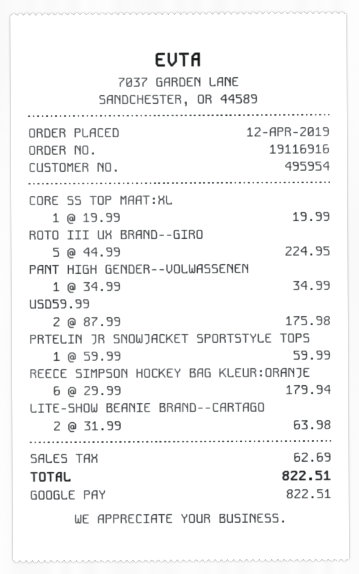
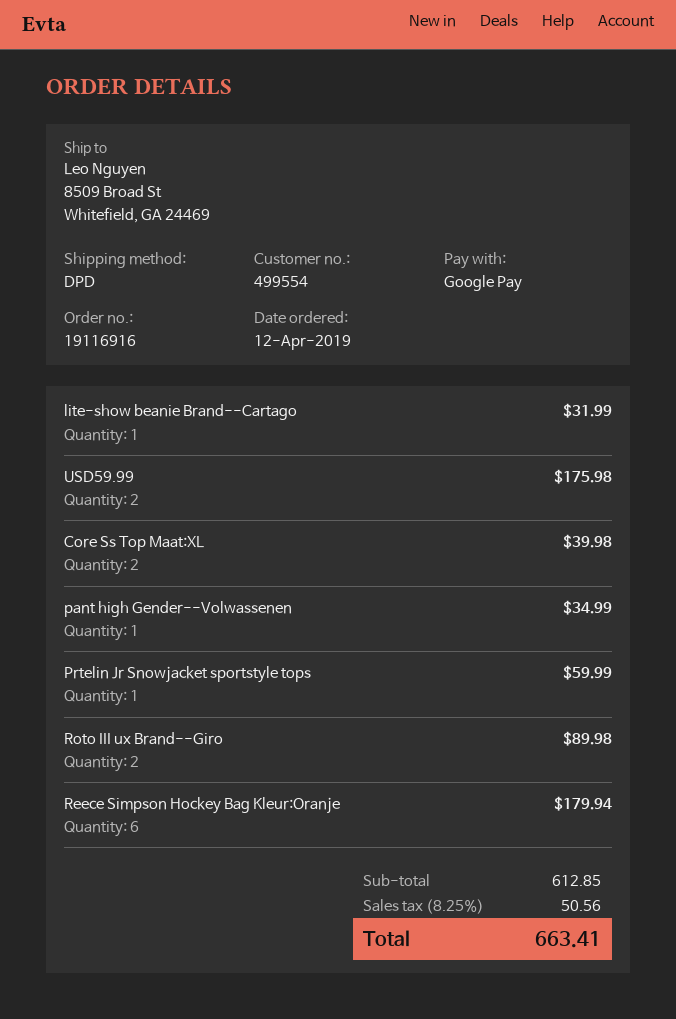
customer number: 495954 -> 499554
CORE SS TOP MAAT:XL: 1 for 19.99 -> 2 for 39.98
ROTO III UX BRAND--GIRO: 5 for 224.95 -> 2 for 89.98
LITE-SHOW BEANIE BRAND--CARTAGO: 2 for 63.98 -> 1 for 31.99
tax: 62.69 -> 50.56
total: 822.51 -> 663.41

